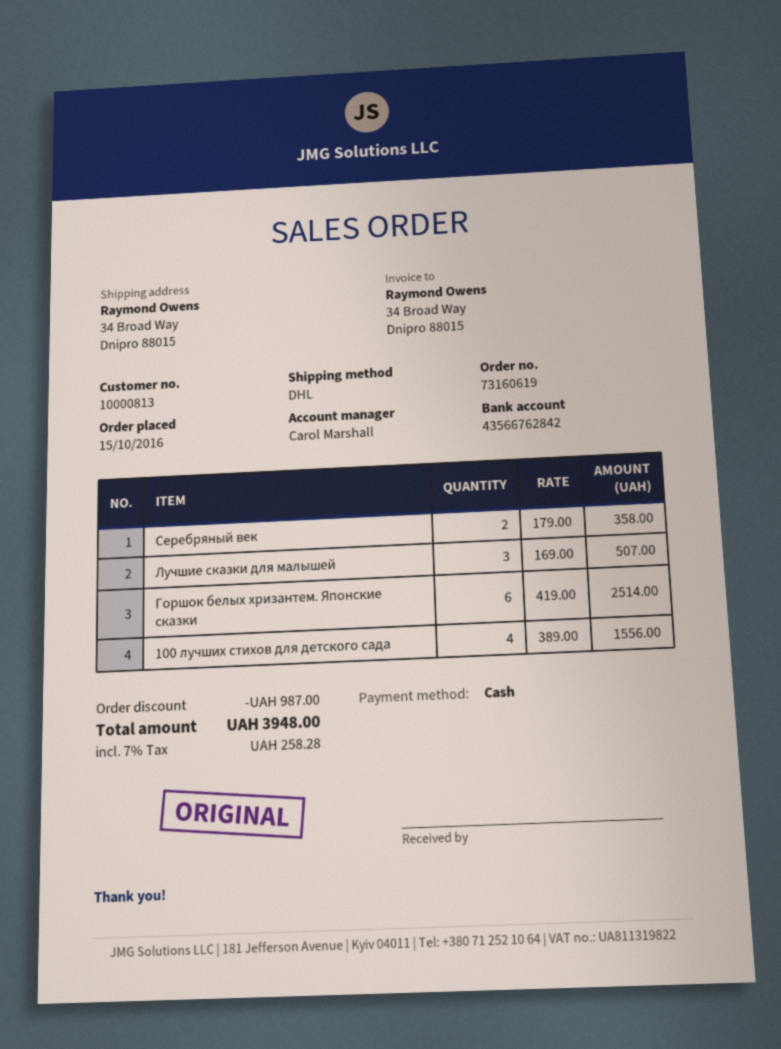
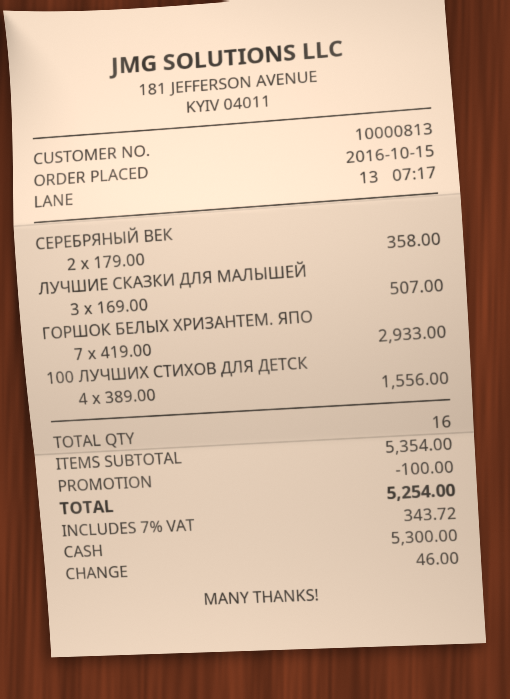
Горшок белых хризантем. Японские сказки: 6 x 419.00 = 2514.00 -> 7 x 419.00 = 2933.00
discount: 987.00 -> 100.00
tax: 7% = 258.28 -> 7% = 343.72
total: 3948.00 -> 5254.00

